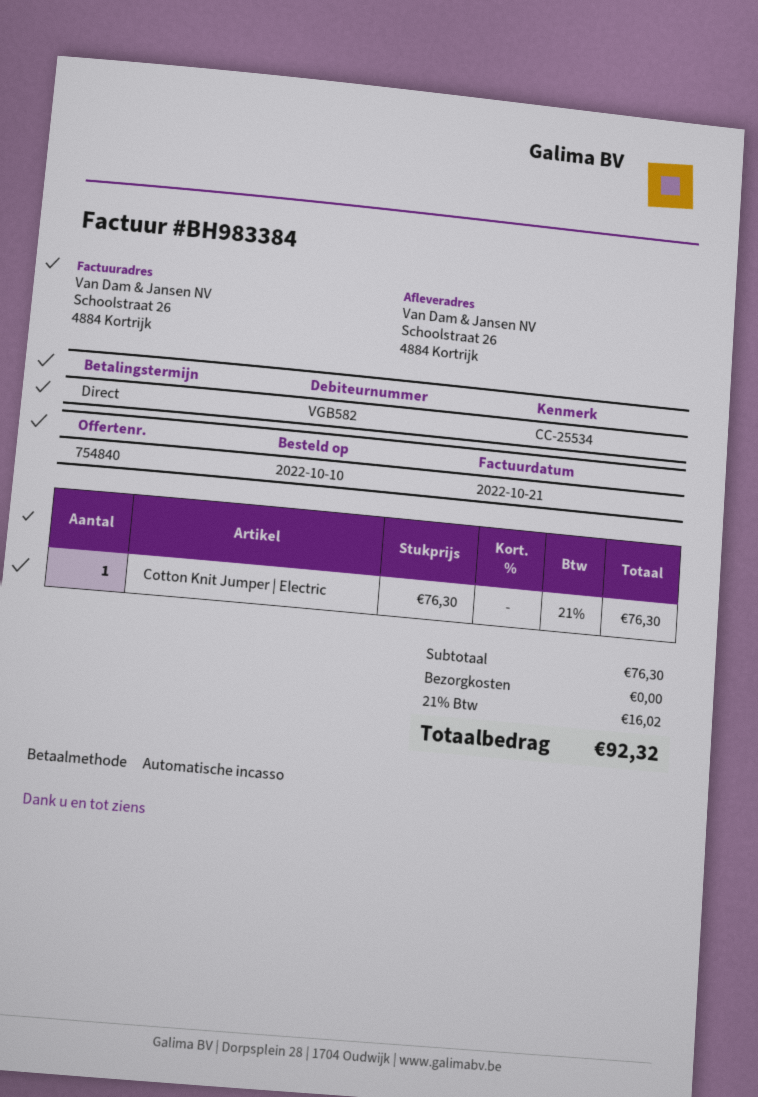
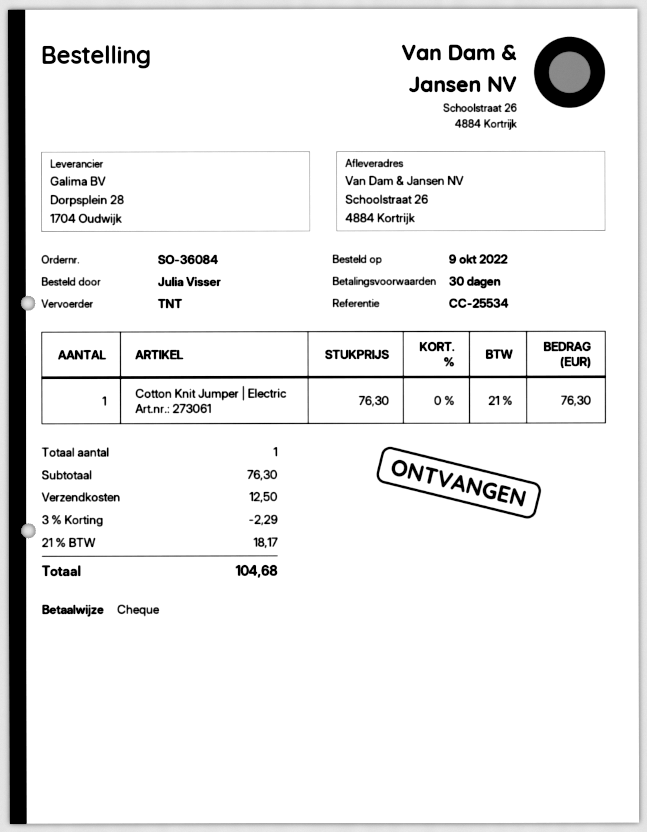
order date: 2022-10-10 -> 2022-10-09
payment terms: on receipt -> 30 days
payment method: direct debit -> cheque
discount: none -> 3% = 2.29
shipping: 0.00 -> 12.50
tax: 21% = 16.02 -> 21% = 18.17
total: 92.32 -> 104.68

